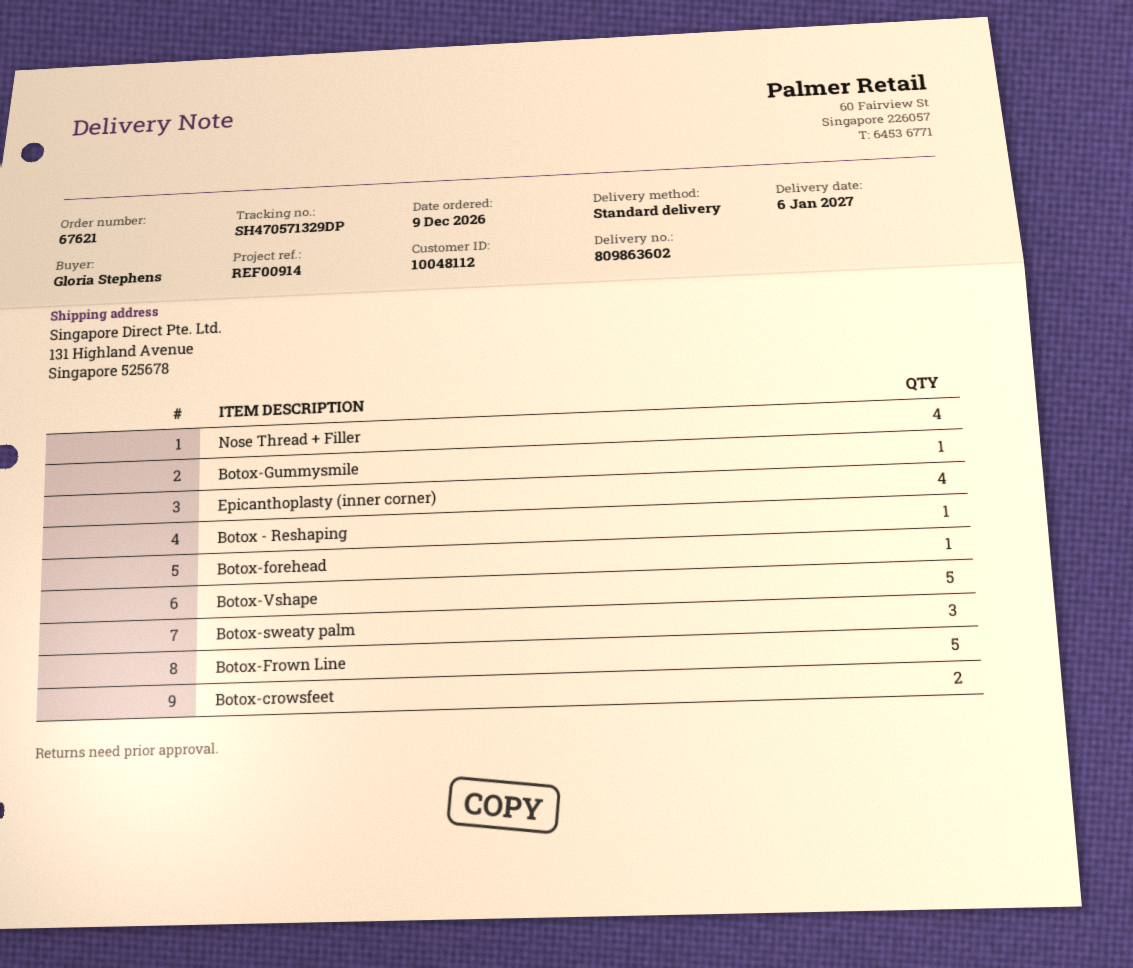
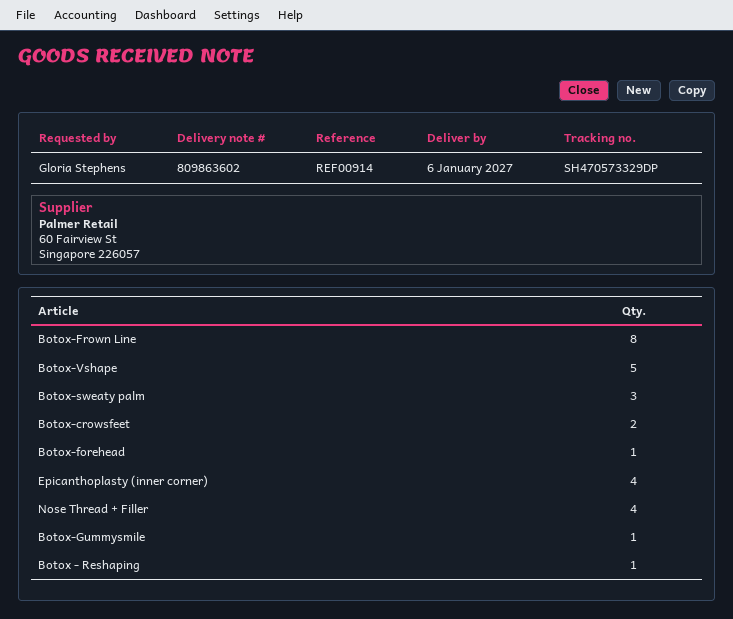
tracking number: SH470571329DP -> SH470573329DP
Botox-Frown Line: 5 -> 8

